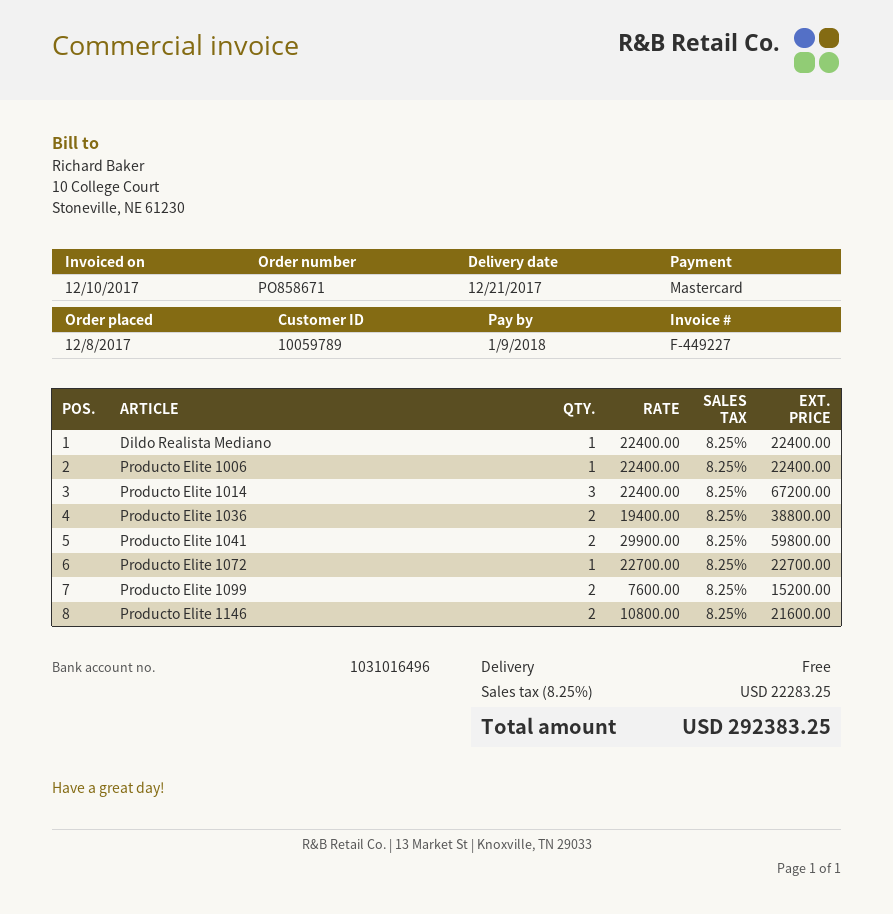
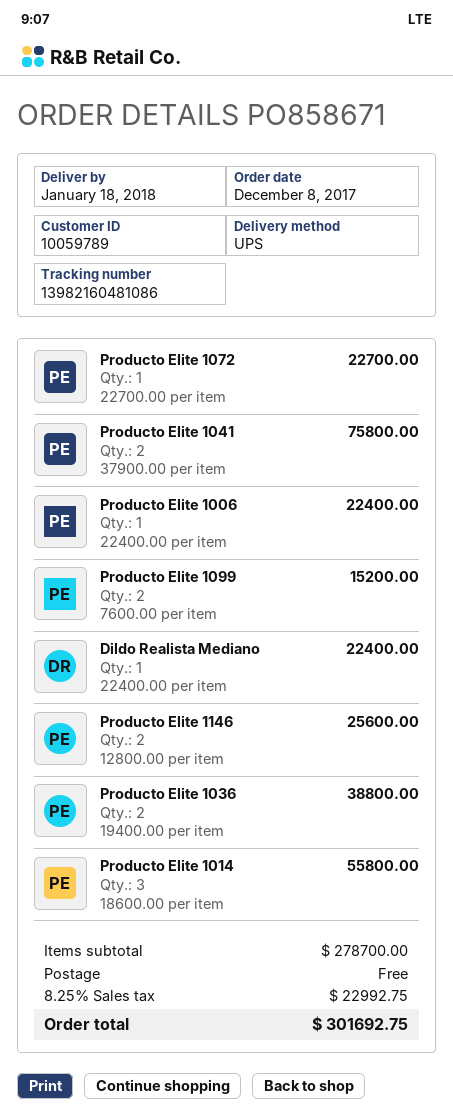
delivery date: 2017-12-21 -> 2018-01-18
Producto Elite 1014: 3 x 22400.00 = 67200.00 -> 3 x 18600.00 = 55800.00
Producto Elite 1041: 2 x 29900.00 = 59800.00 -> 2 x 37900.00 = 75800.00
Producto Elite 1146: 2 x 10800.00 = 21600.00 -> 2 x 12800.00 = 25600.00
tax: 8.25% = 22283.25 -> 8.25% = 22992.75
total: 292383.25 -> 301692.75

